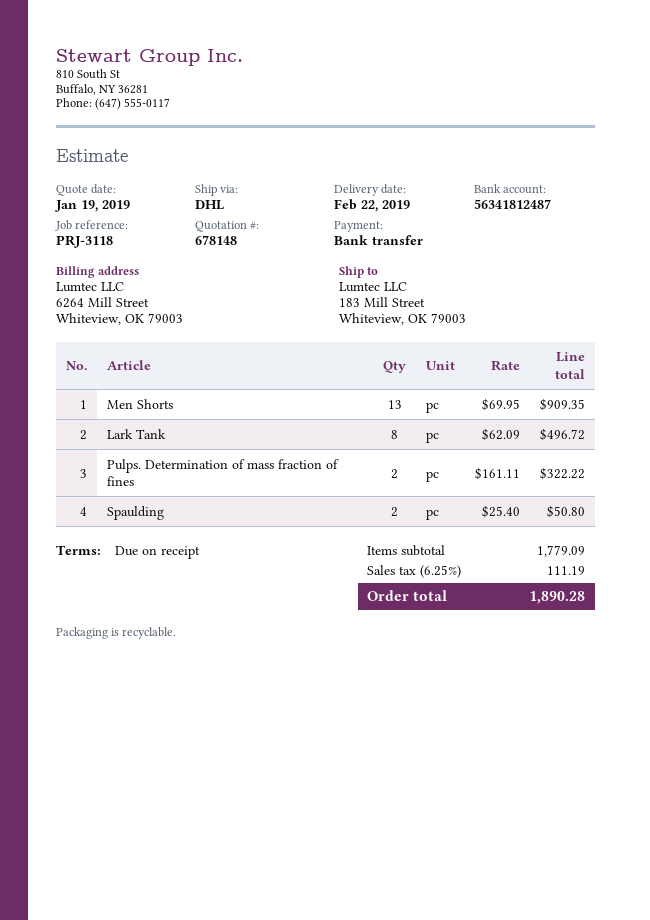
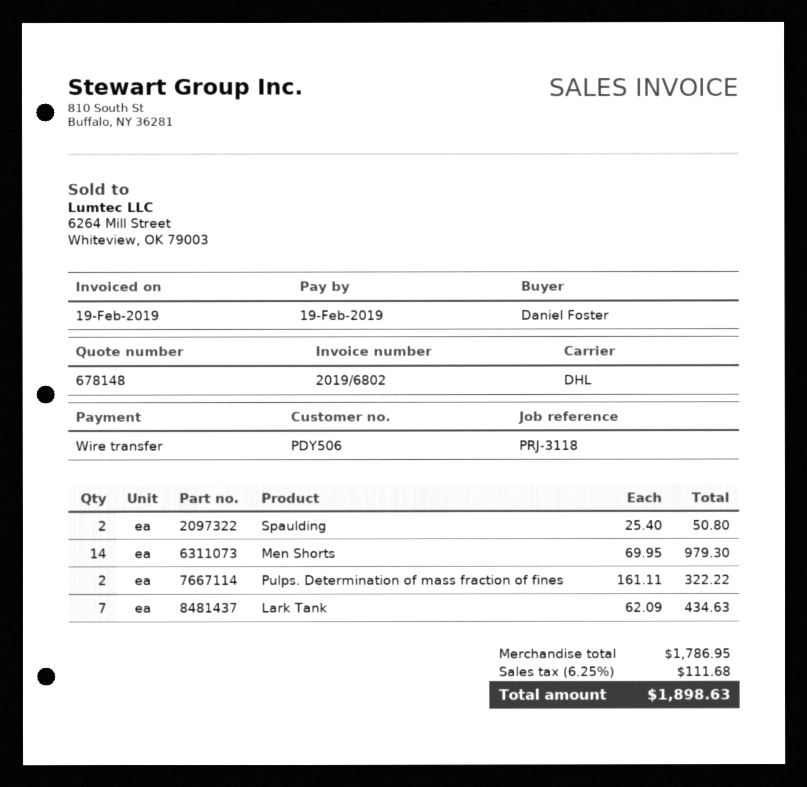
Men Shorts: 13 x 69.95 = 909.35 -> 14 x 69.95 = 979.30
Lark Tank: 8 x 62.09 = 496.72 -> 7 x 62.09 = 434.63
subtotal: 1779.09 -> 1786.95
tax: 6.25% = 111.19 -> 6.25% = 111.68
total: 1890.28 -> 1898.63

